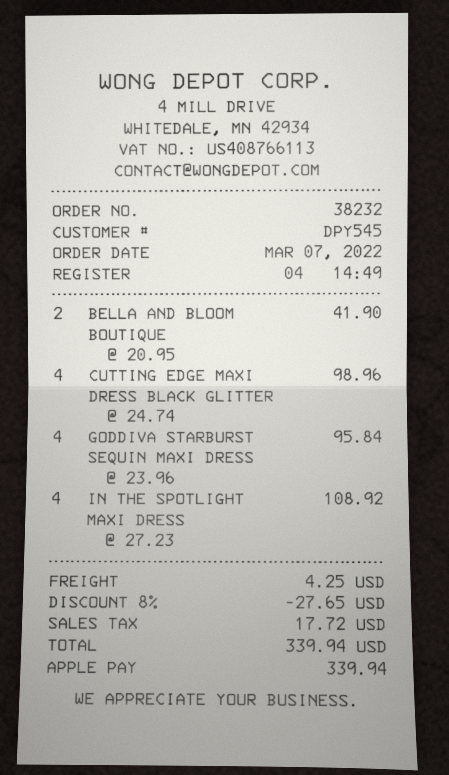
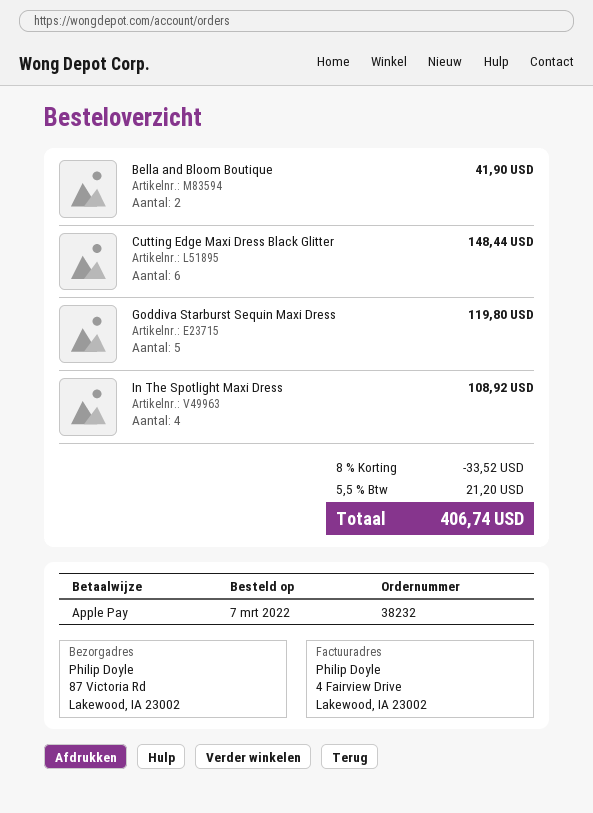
CUTTING EDGE MAXI DRESS BLACK GLITTER: 4 for 98.96 -> 6 for 148.44
GODDIVA STARBURST SEQUIN MAXI DRESS: 4 for 95.84 -> 5 for 119.80
discount: 8% = 27.65 -> 8% = 33.52
shipping: 4.25 -> none
tax: 17.72 -> 21.20
total: 339.94 -> 406.74

